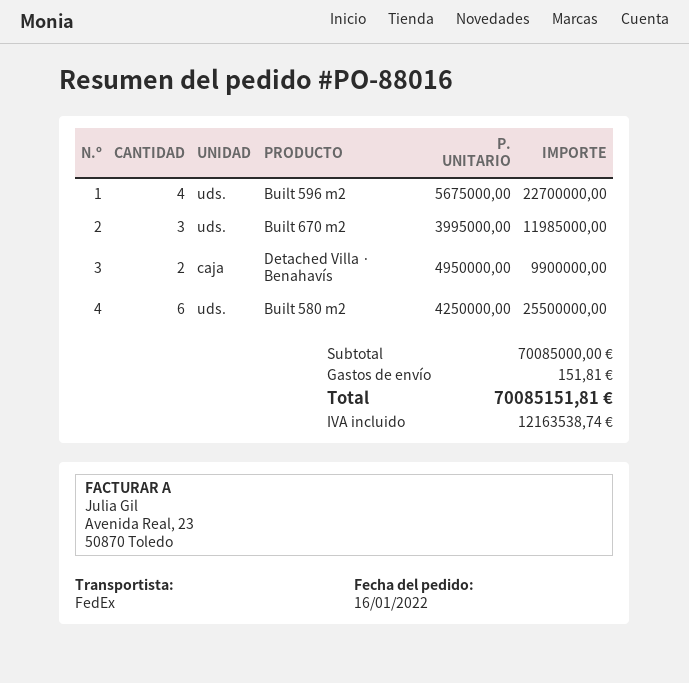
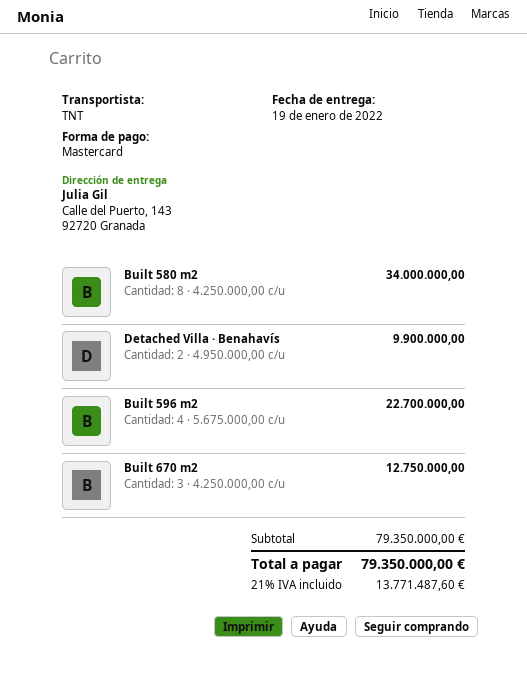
shipping method: FedEx -> TNT
Built 670 m2: 3 x 3995000.00 = 11985000.00 -> 3 x 4250000.00 = 12750000.00
Built 580 m2: 6 x 4250000.00 = 25500000.00 -> 8 x 4250000.00 = 34000000.00
subtotal: 70085000.00 -> 79350000.00
shipping: 151.81 -> none
tax: 12163538.74 -> 13771487.60
total: 70085151.81 -> 79350000.00

